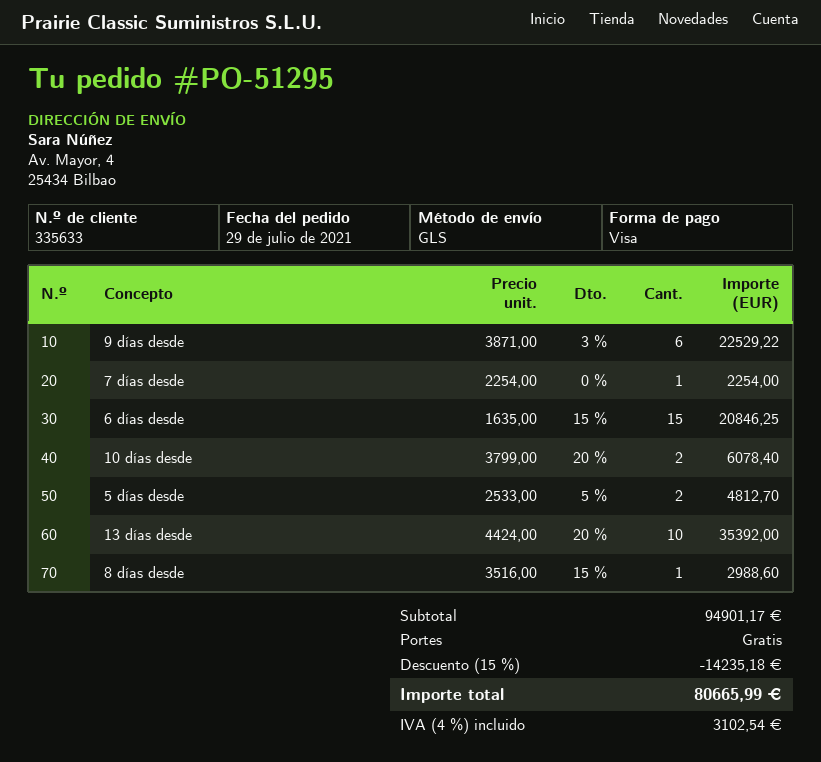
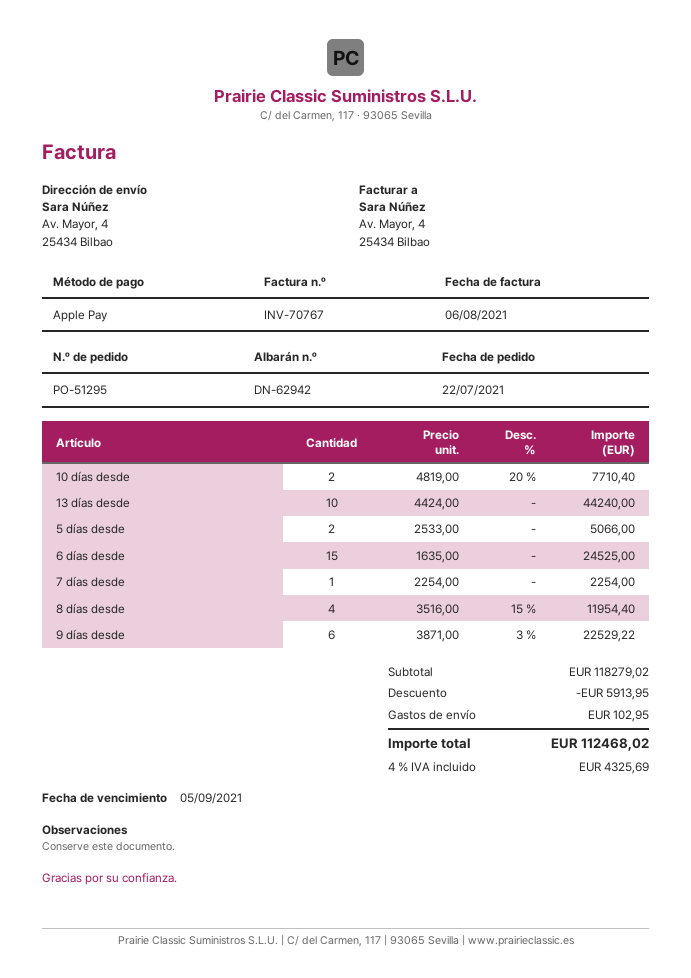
order date: 2021-07-29 -> 2021-07-22
payment method: Visa -> Apple Pay
6 días desde: 15 x 1635.00 - 15% = 20846.25 -> 15 x 1635.00 = 24525.00
10 días desde: 2 x 3799.00 - 20% = 6078.40 -> 2 x 4819.00 - 20% = 7710.40
5 días desde: 2 x 2533.00 - 5% = 4812.70 -> 2 x 2533.00 = 5066.00
13 días desde: 10 x 4424.00 - 20% = 35392.00 -> 10 x 4424.00 = 44240.00
8 días desde: 1 x 3516.00 - 15% = 2988.60 -> 4 x 3516.00 - 15% = 11954.40
subtotal: 94901.17 -> 118279.02
discount: 14235.18 -> 5913.95
shipping: 0.00 -> 102.95
tax: 4% = 3102.54 -> 4% = 4325.69
total: 80665.99 -> 112468.02

